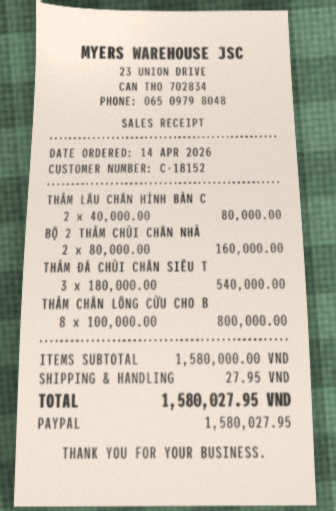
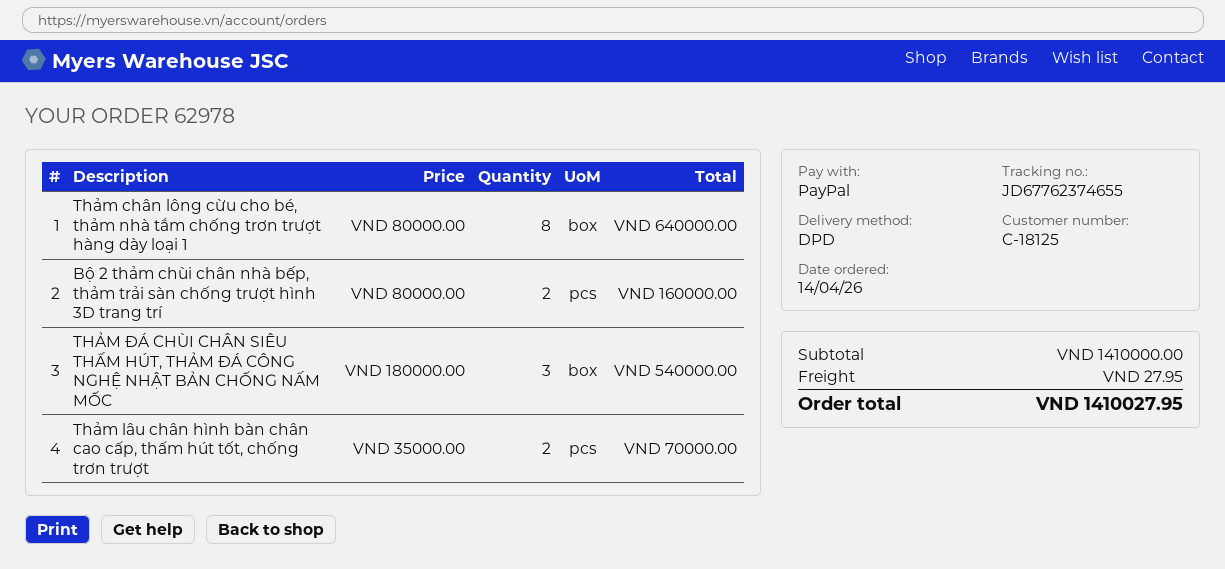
customer number: C-18152 -> C-18125
THẢM LÂU CHÂN HÌNH BÀN C: 2 x 40000.00 = 80000.00 -> 2 x 35000.00 = 70000.00
THẢM CHÂN LÔNG CỪU CHO B: 8 x 100000.00 = 800000.00 -> 8 x 80000.00 = 640000.00
subtotal: 1580000.00 -> 1410000.00
total: 1580027.95 -> 1410027.95

